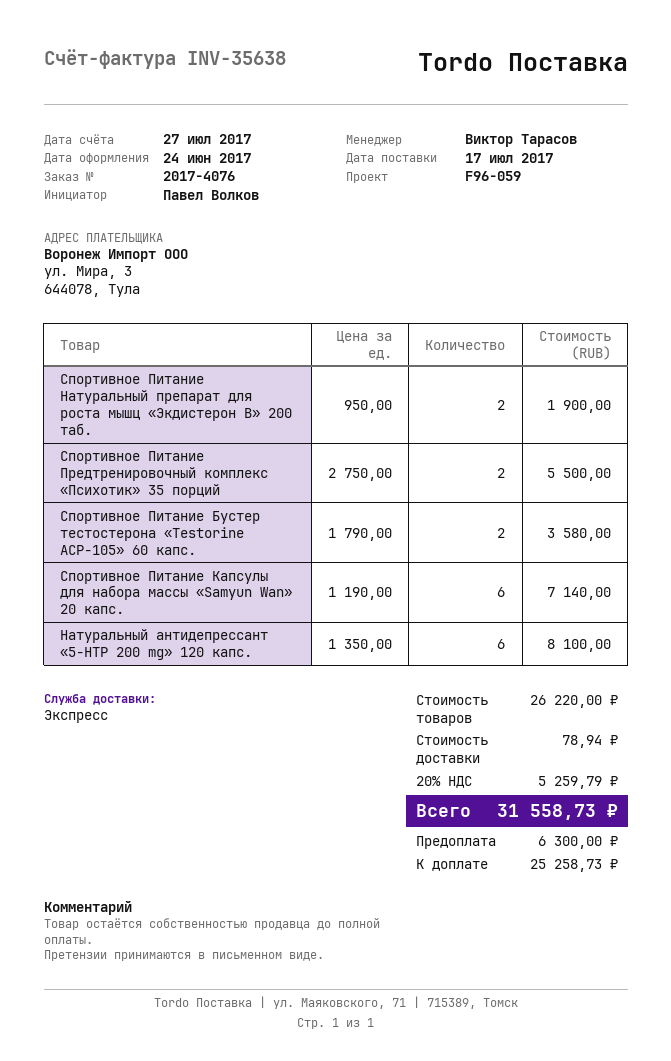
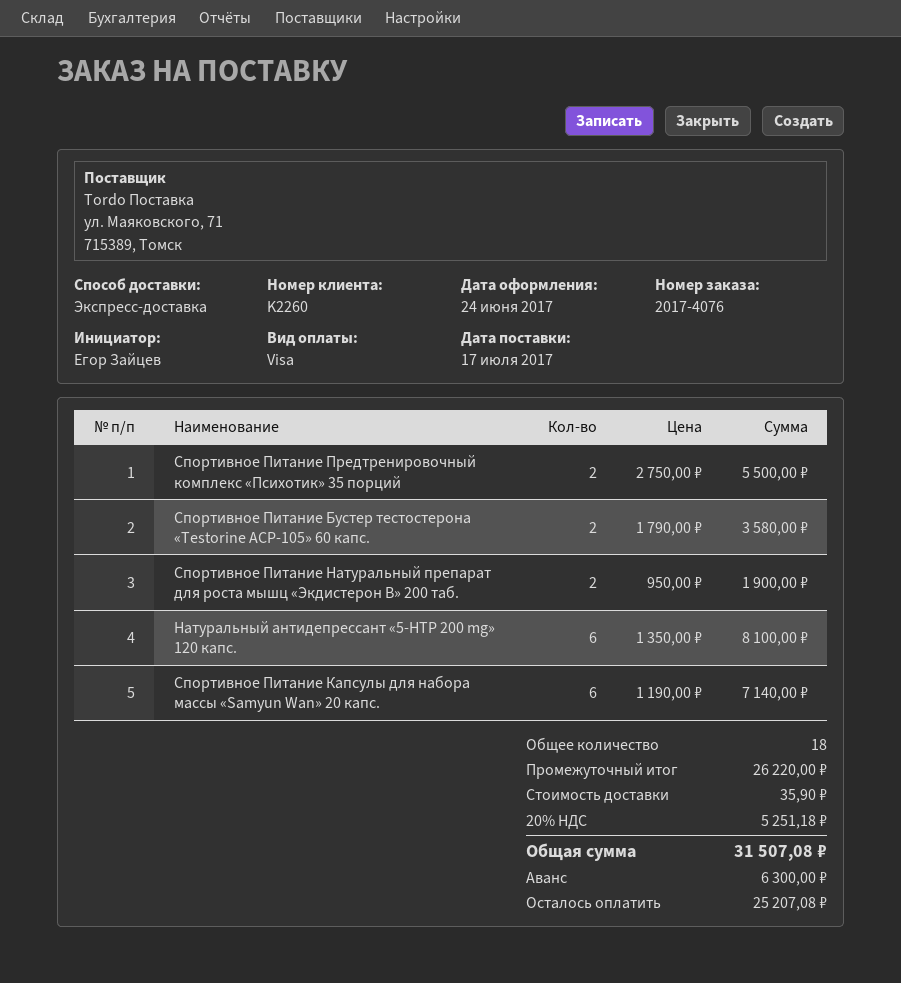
ordered by: Павел Волков -> Егор Зайцев
shipping: 78.94 -> 35.90
tax: 20% = 5259.79 -> 20% = 5251.18
total: 31558.73 -> 31507.08
balance: 25258.73 -> 25207.08

